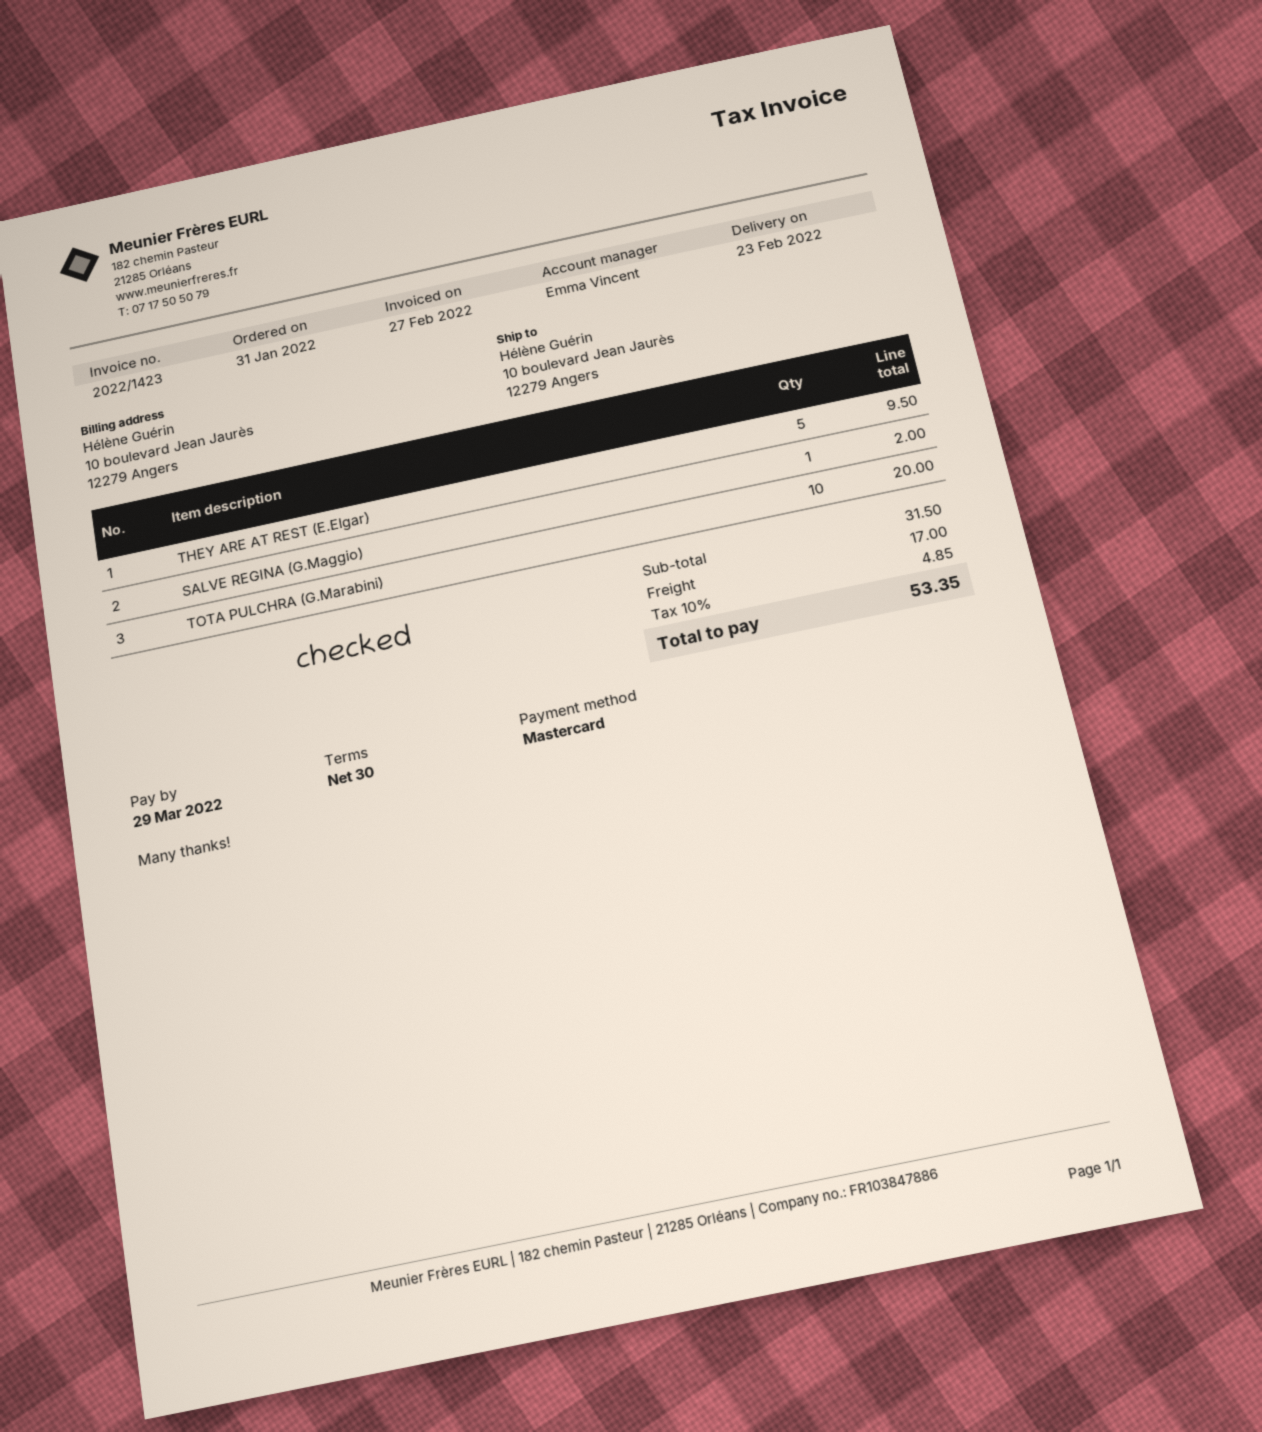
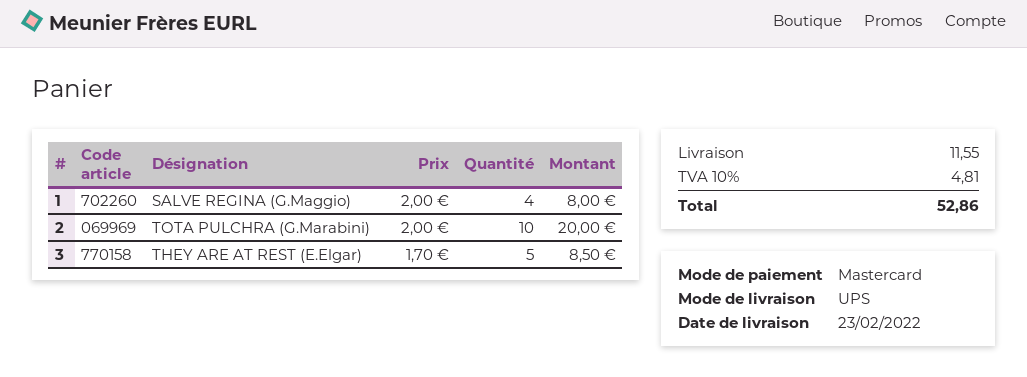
THEY ARE AT REST (E.Elgar): 5 for 9.50 -> 5 for 8.50
SALVE REGINA (G.Maggio): 1 for 2.00 -> 4 for 8.00
shipping: 17.00 -> 11.55
tax: 10% = 4.85 -> 10% = 4.81
total: 53.35 -> 52.86

